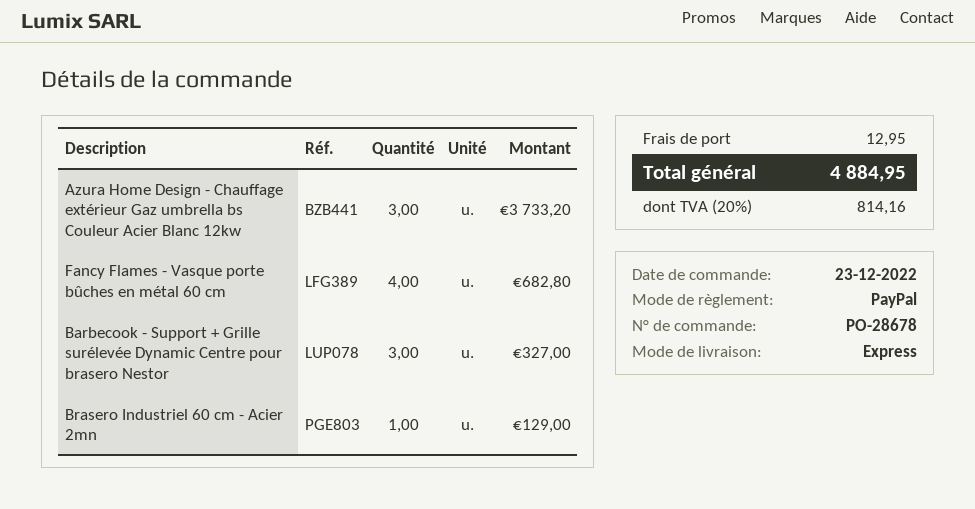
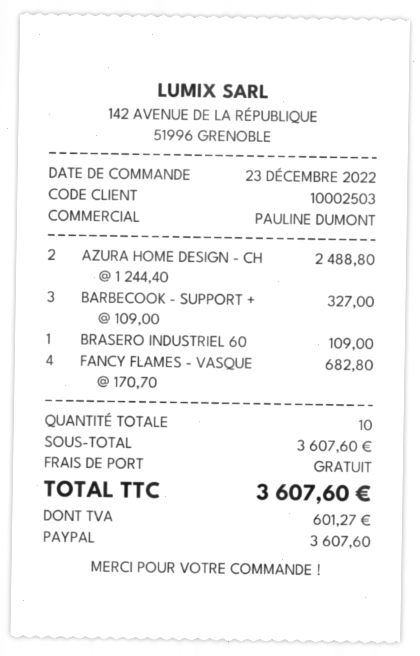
Azura Home Design - Chauffage extérieur Gaz umbrella bs Couleur Acier Blanc 12kw: 3 for 3733.20 -> 2 for 2488.80
Brasero Industriel 60 cm - Acier 2mn: 1 for 129.00 -> 1 for 109.00
shipping: 12.95 -> 0.00
tax: 814.16 -> 601.27
total: 4884.95 -> 3607.60

